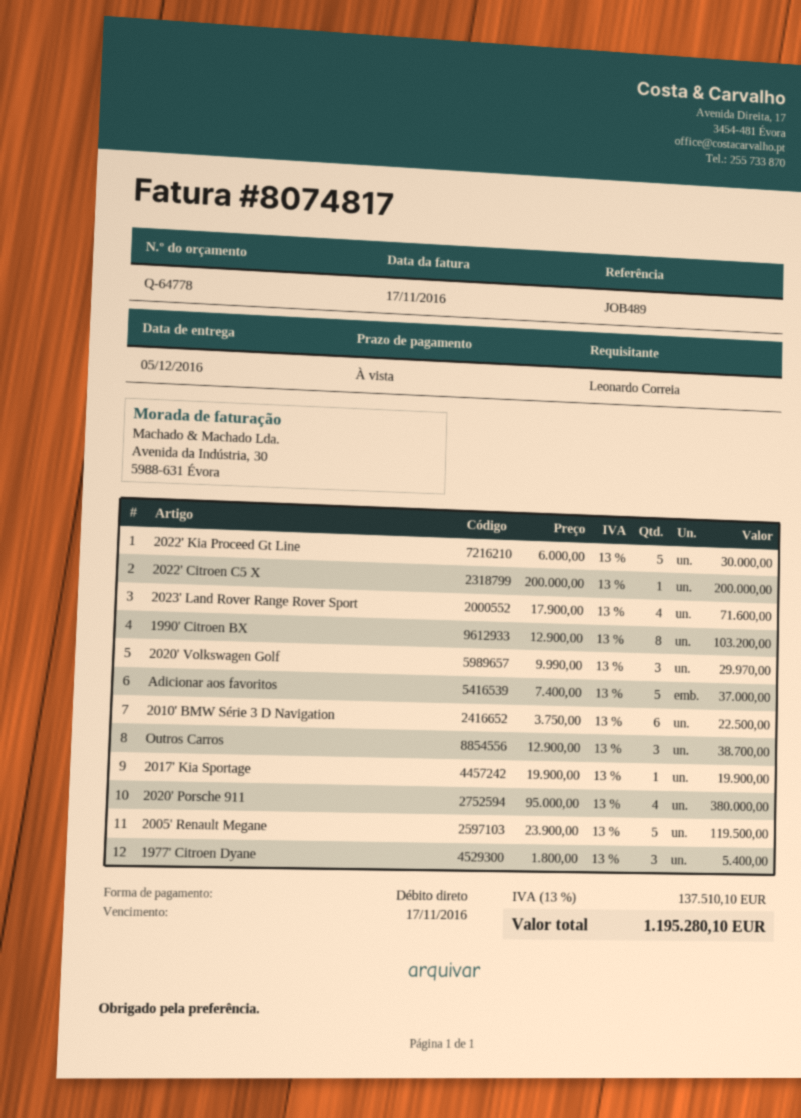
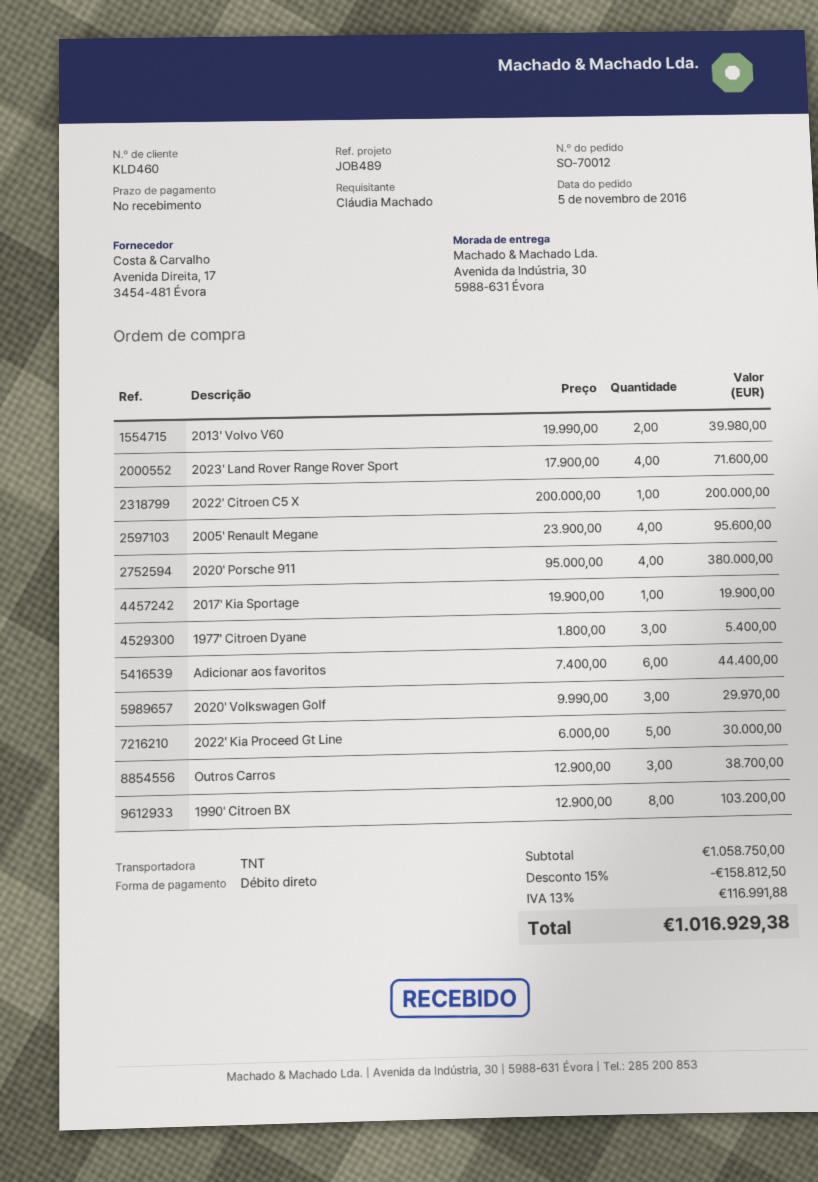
ordered by: Leonardo Correia -> Cláudia Machado
Adicionar aos favoritos: 5 x 7400.00 = 37000.00 -> 6 x 7400.00 = 44400.00
2010' BMW Série 3 D Navigation: 6 x 3750.00 = 22500.00 -> none
2005' Renault Megane: 5 x 23900.00 = 119500.00 -> 4 x 23900.00 = 95600.00
2013' Volvo V60: none -> 2 x 19990.00 = 39980.00
discount: none -> 15% = 158812.50
tax: 13% = 137510.10 -> 13% = 116991.88
total: 1195280.10 -> 1016929.38

